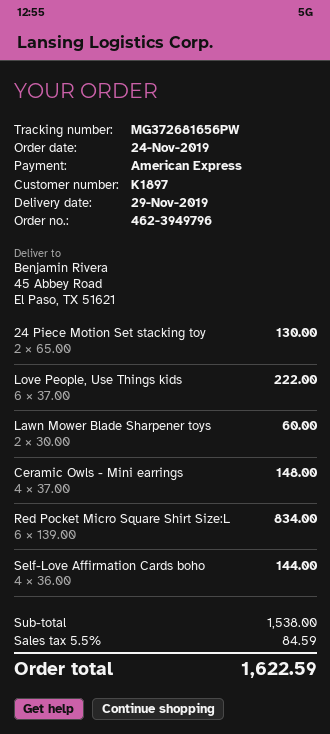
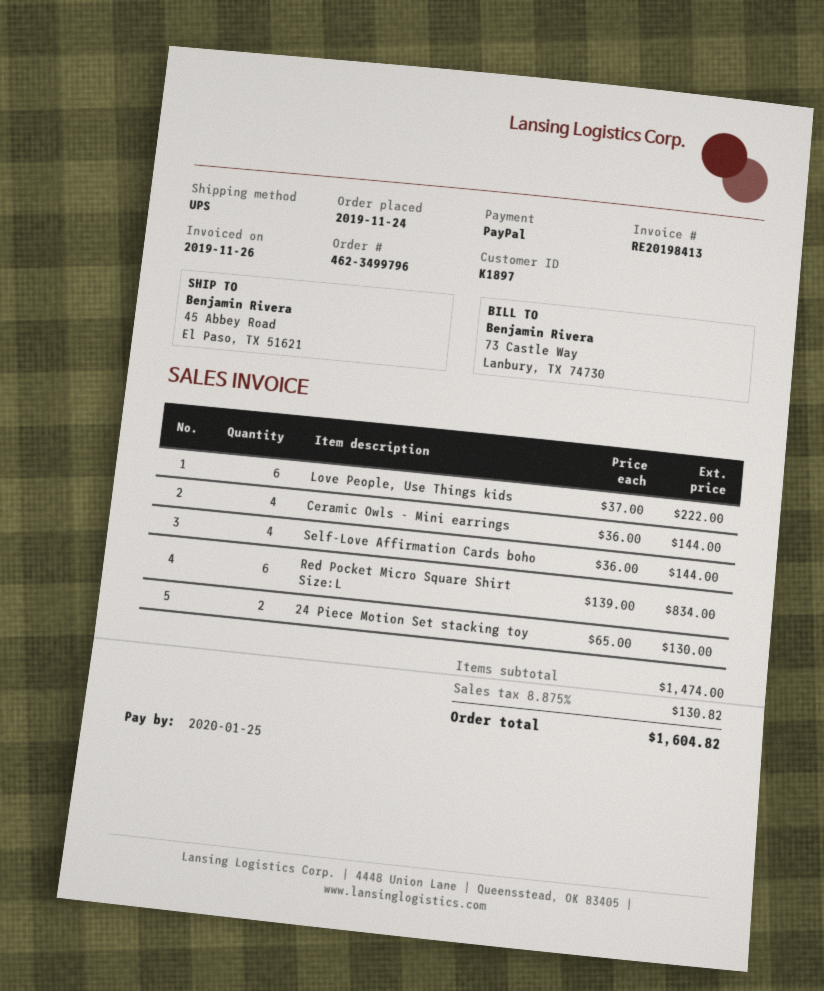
order number: 462-3949796 -> 462-3499796
payment method: American Express -> PayPal
Lawn Mower Blade Sharpener toys: 2 x 30.00 = 60.00 -> none
Ceramic Owls - Mini earrings: 4 x 37.00 = 148.00 -> 4 x 36.00 = 144.00
subtotal: 1538.00 -> 1474.00
tax: 5.5% = 84.59 -> 8.875% = 130.82
total: 1622.59 -> 1604.82

